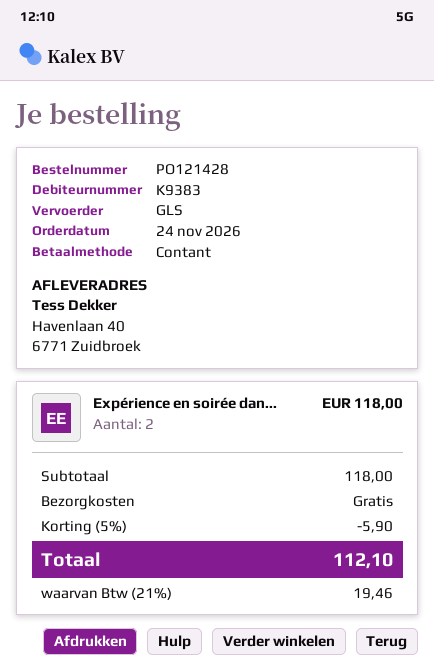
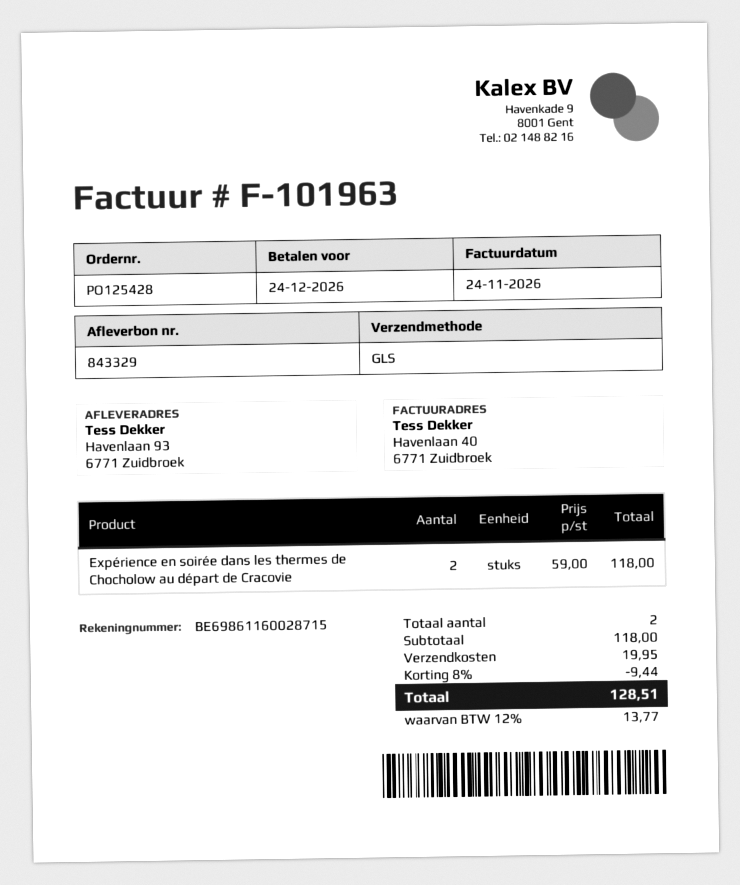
order number: PO121428 -> PO125428
ship to: Havenlaan 40, 6771 Zuidbroek -> Havenlaan 93, 6771 Zuidbroek
discount: 5% = 5.90 -> 8% = 9.44
shipping: 0.00 -> 19.95
tax: 21% = 19.46 -> 12% = 13.77
total: 112.10 -> 128.51

